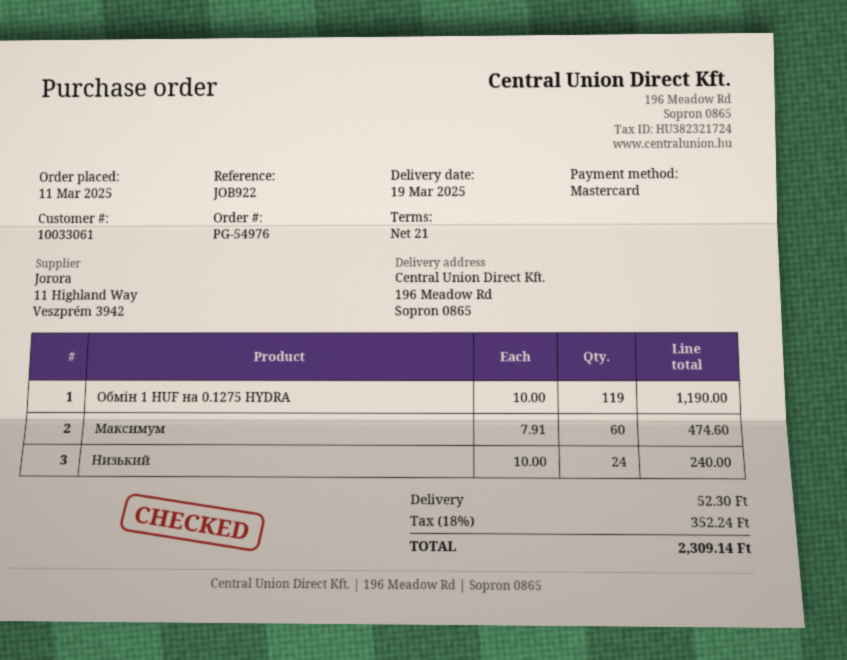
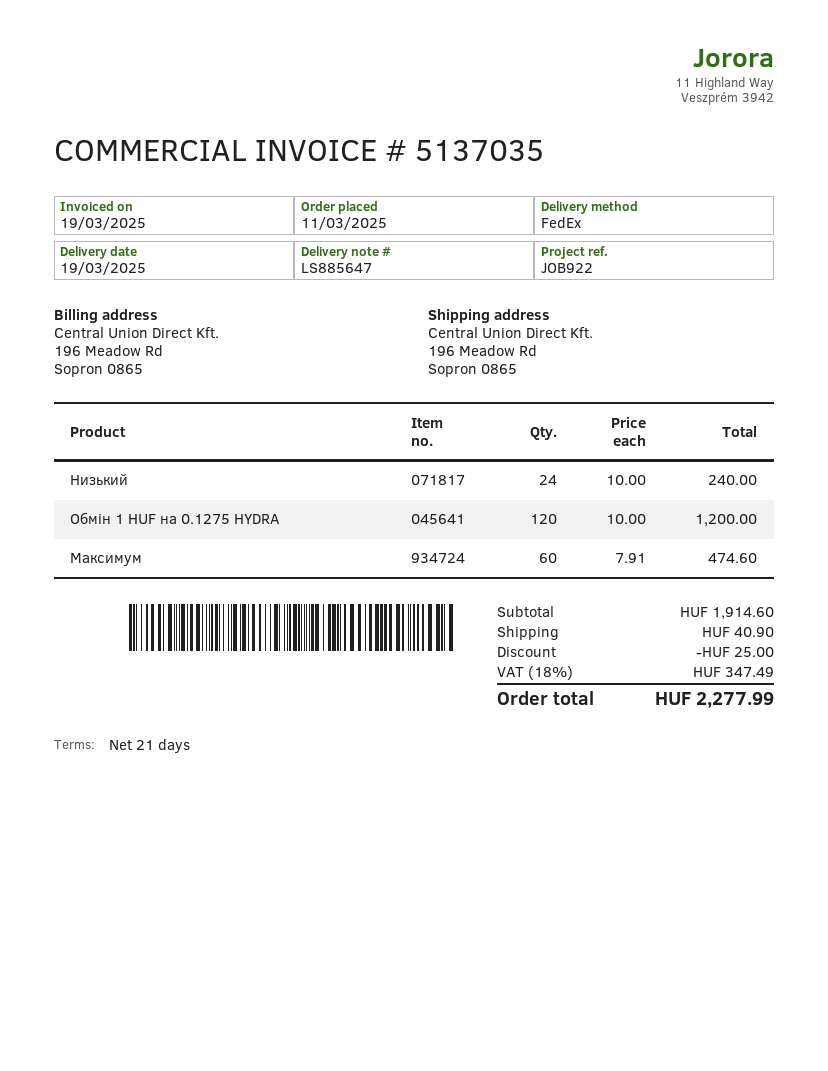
Обмін 1 HUF на 0.1275 HYDRA: 119 x 10.00 = 1190.00 -> 120 x 10.00 = 1200.00
discount: none -> 25.00
shipping: 52.30 -> 40.90
tax: 18% = 352.24 -> 18% = 347.49
total: 2309.14 -> 2277.99

